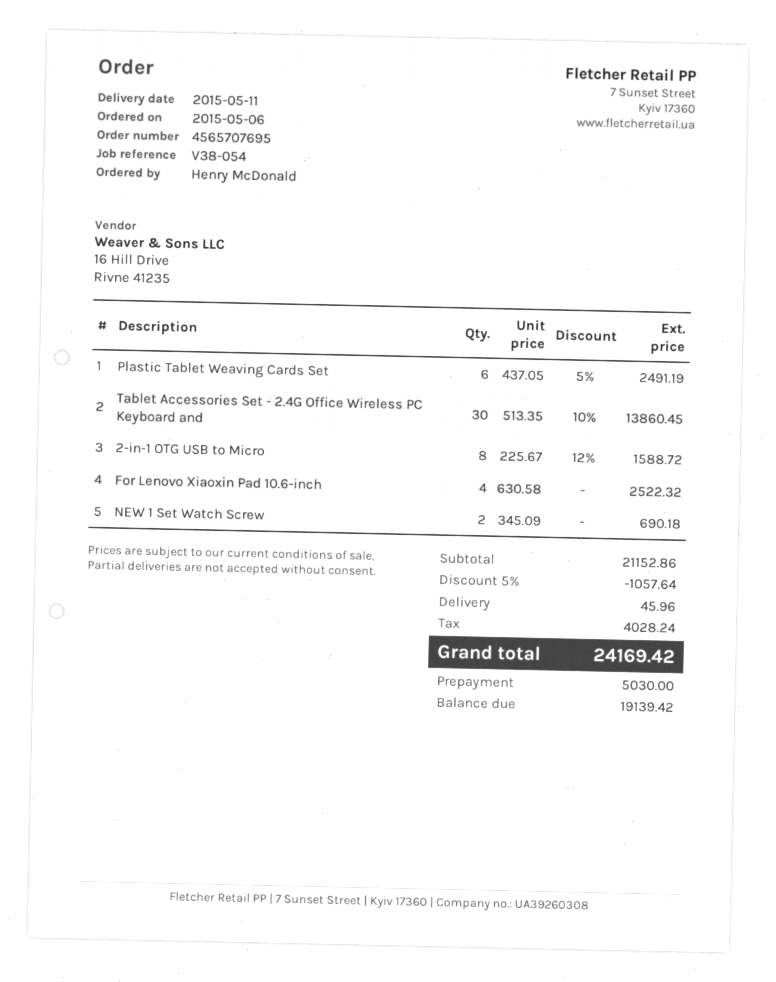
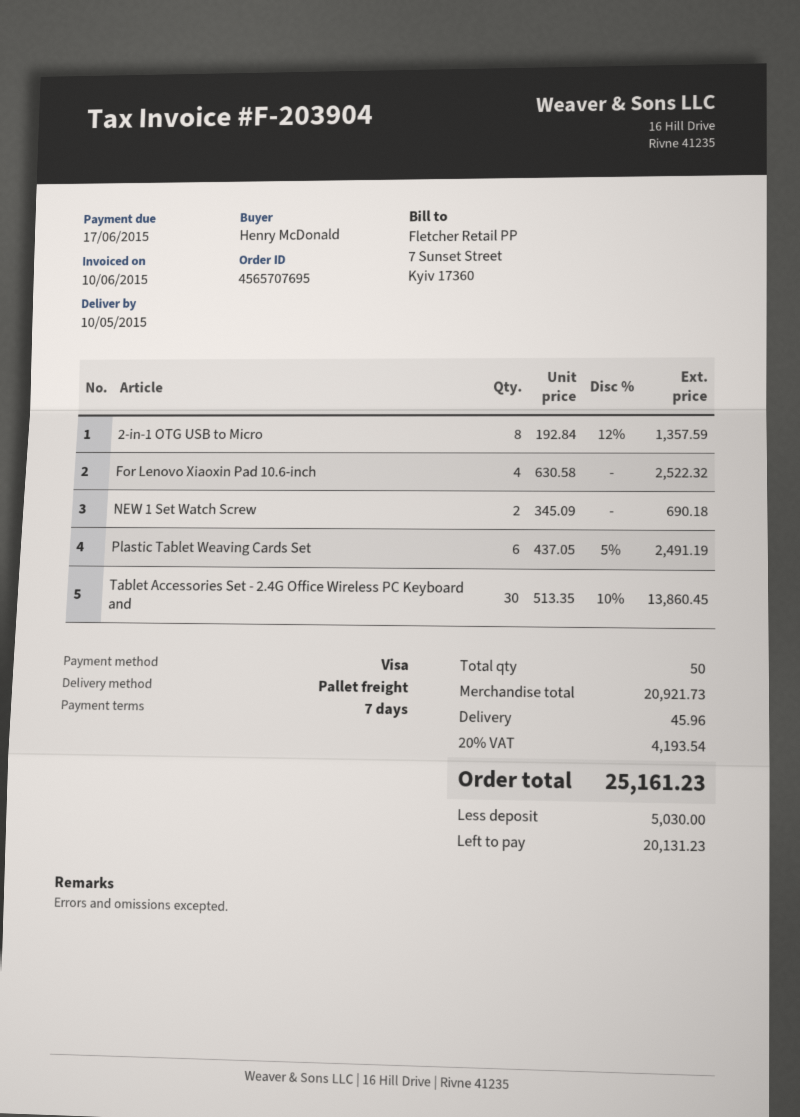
delivery date: 2015-05-11 -> 2015-05-10
2-in-1 OTG USB to Micro: 8 x 225.67 - 12% = 1588.72 -> 8 x 192.84 - 12% = 1357.59
subtotal: 21152.86 -> 20921.73
discount: 5% = 1057.64 -> none
tax: 4028.24 -> 4193.54
total: 24169.42 -> 25161.23
balance: 19139.42 -> 20131.23

